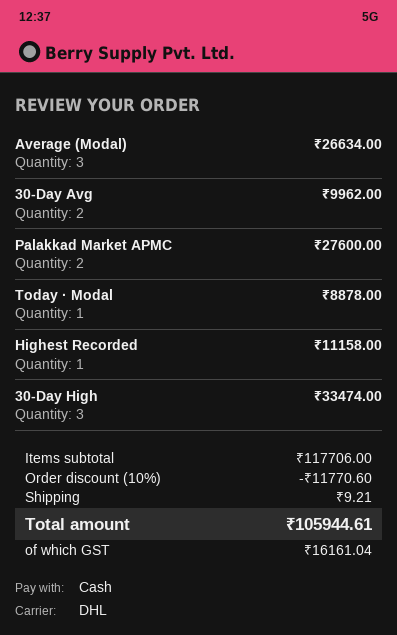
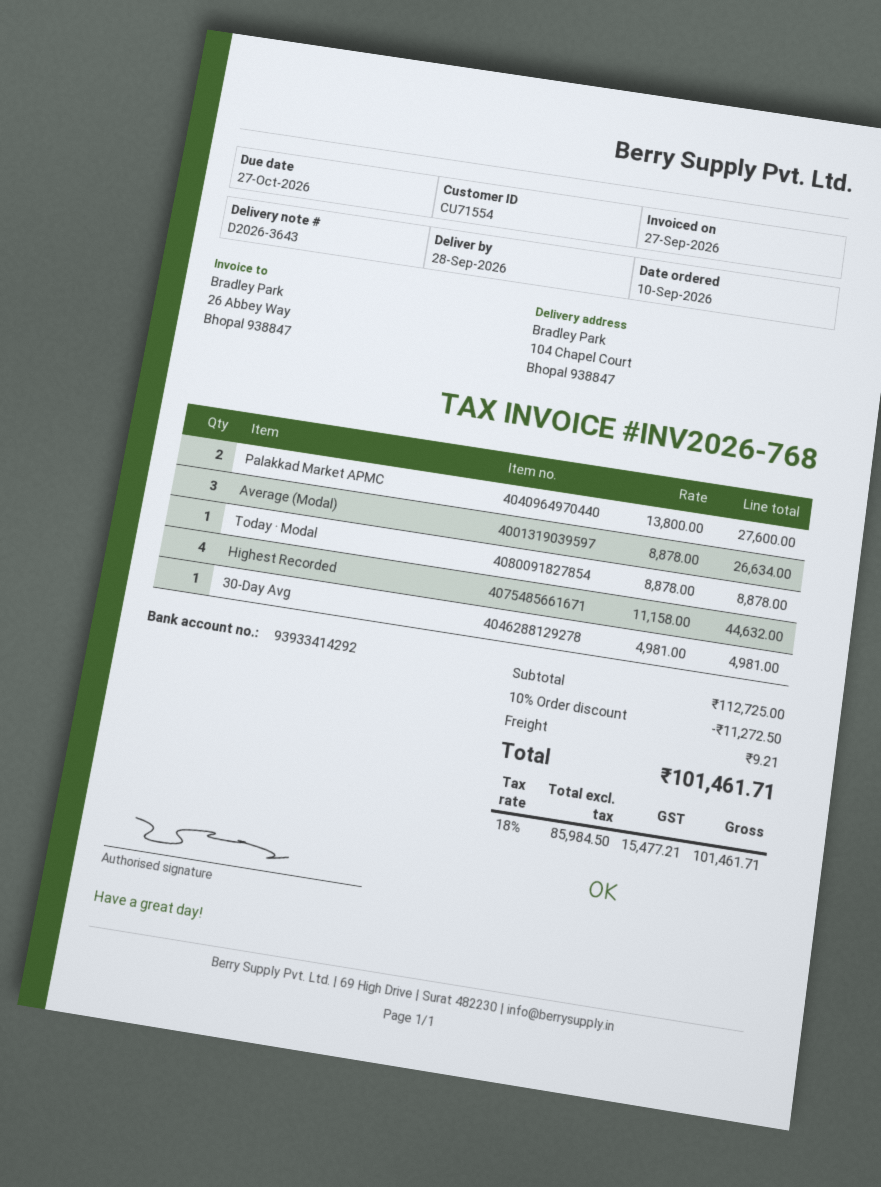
30-Day Avg: 2 for 9962.00 -> 1 for 4981.00
Highest Recorded: 1 for 11158.00 -> 4 for 44632.00
30-Day High: 3 for 33474.00 -> none
subtotal: 117706.00 -> 112725.00
discount: 10% = 11770.60 -> 10% = 11272.50
tax: 16161.04 -> 15477.21
total: 105944.61 -> 101461.71

